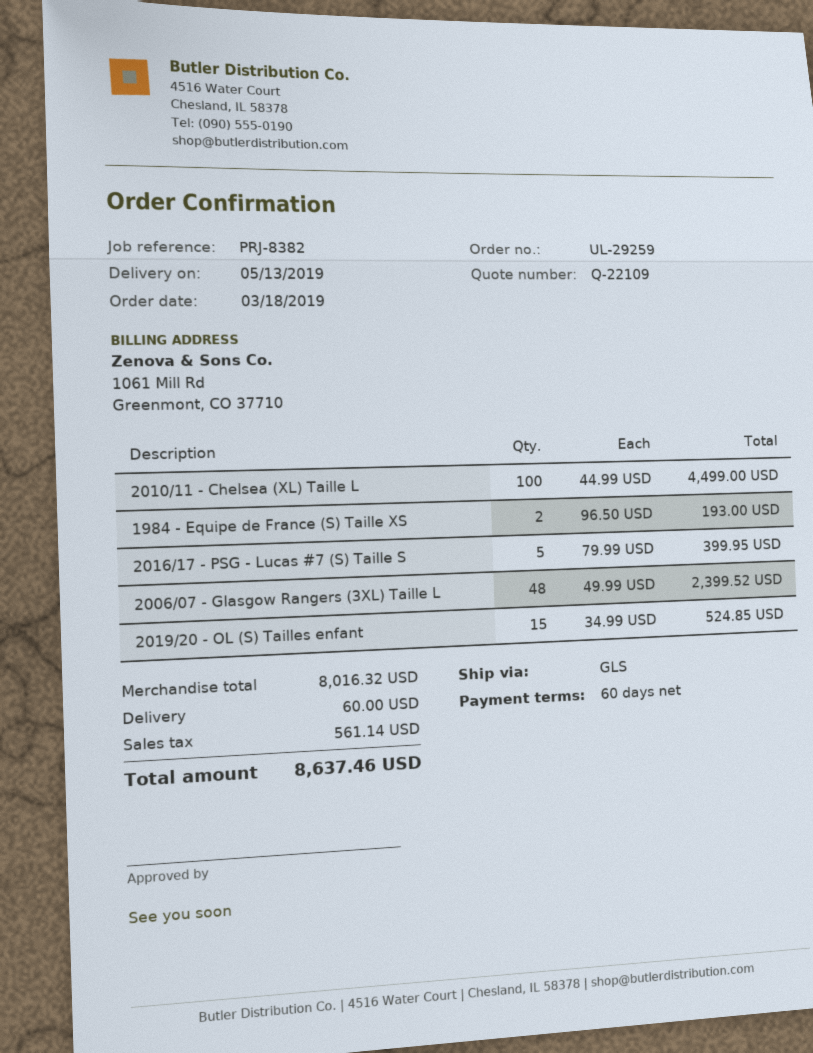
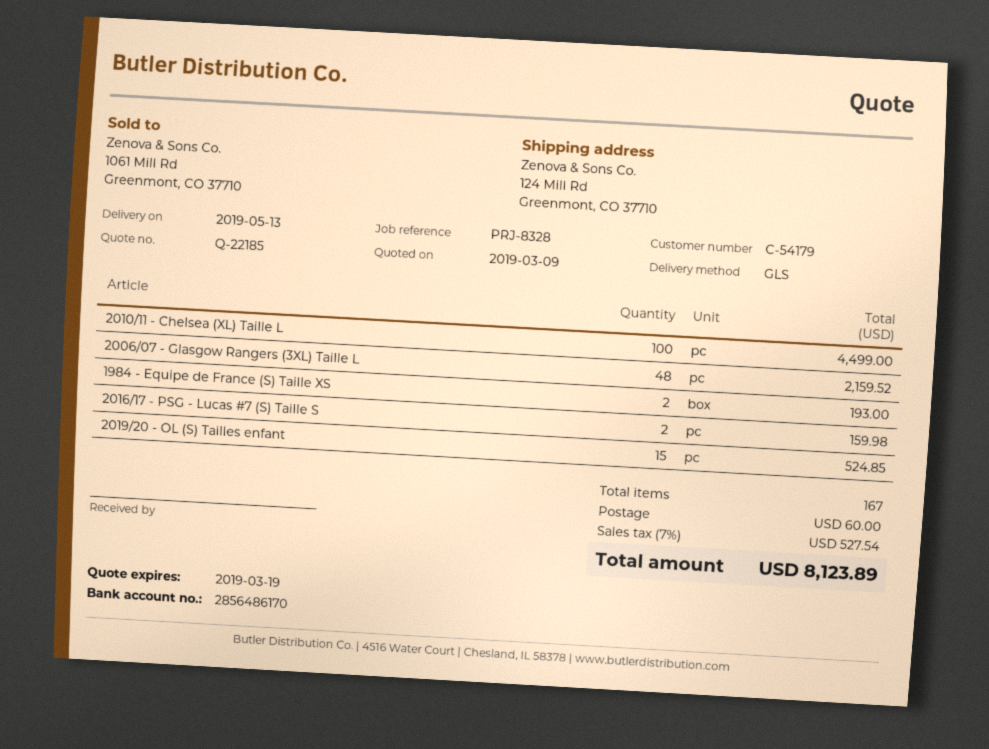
quote number: Q-22109 -> Q-22185
reference: PRJ-8382 -> PRJ-8328
2016/17 - PSG - Lucas #7 (S) Taille S: 5 for 399.95 -> 2 for 159.98
2006/07 - Glasgow Rangers (3XL) Taille L: 48 for 2399.52 -> 48 for 2159.52
tax: 561.14 -> 527.54
total: 8637.46 -> 8123.89

